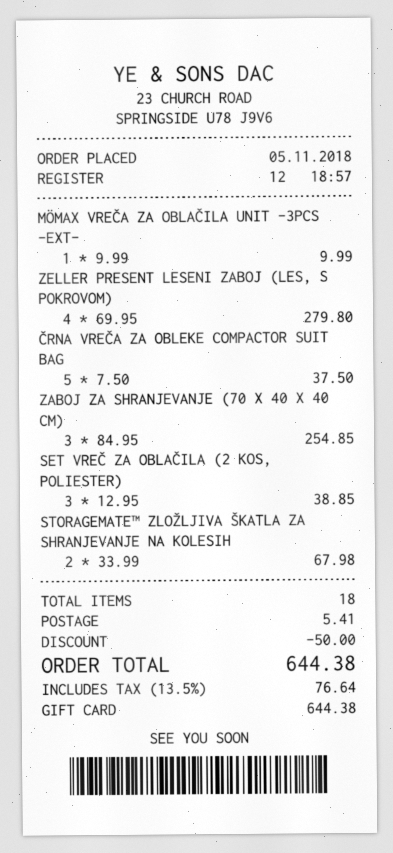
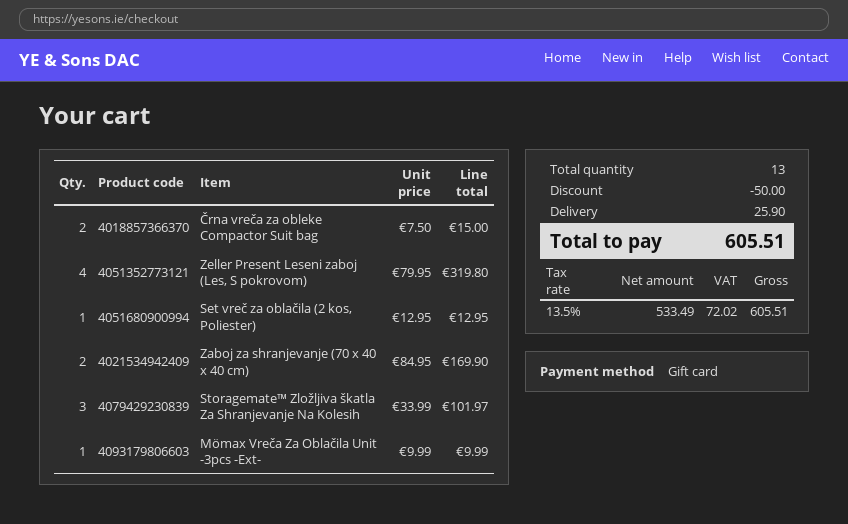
ZELLER PRESENT LESENI ZABOJ (LES, S POKROVOM): 4 x 69.95 = 279.80 -> 4 x 79.95 = 319.80
ČRNA VREČA ZA OBLEKE COMPACTOR SUIT BAG: 5 x 7.50 = 37.50 -> 2 x 7.50 = 15.00
ZABOJ ZA SHRANJEVANJE (70 X 40 X 40 CM): 3 x 84.95 = 254.85 -> 2 x 84.95 = 169.90
SET VREČ ZA OBLAČILA (2 KOS, POLIESTER): 3 x 12.95 = 38.85 -> 1 x 12.95 = 12.95
STORAGEMATE™ ZLOŽLJIVA ŠKATLA ZA SHRANJEVANJE NA KOLESIH: 2 x 33.99 = 67.98 -> 3 x 33.99 = 101.97
total quantity: 18 -> 13
shipping: 5.41 -> 25.90
tax: 13.5% = 76.64 -> 13.5% = 72.02
total: 644.38 -> 605.51

